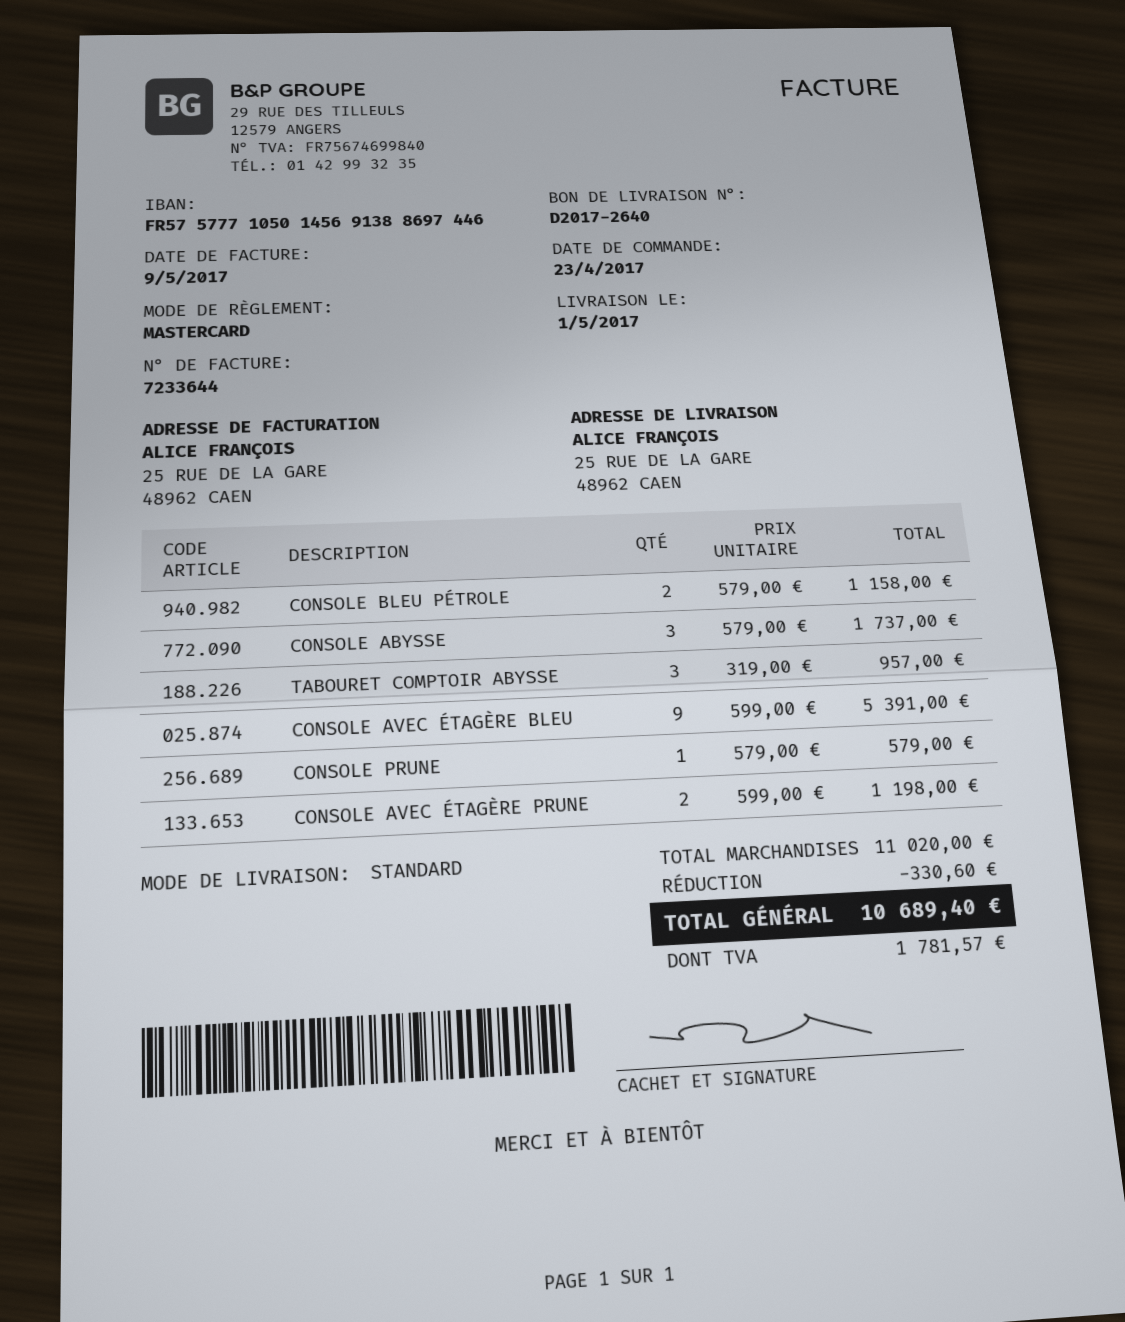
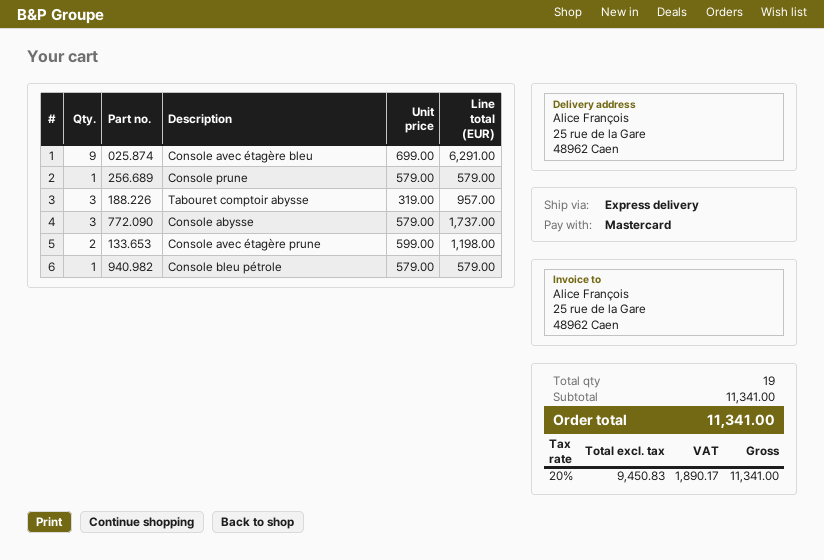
shipping method: standard -> express
CONSOLE BLEU PÉTROLE: 2 x 579.00 = 1158.00 -> 1 x 579.00 = 579.00
CONSOLE AVEC ÉTAGÈRE BLEU: 9 x 599.00 = 5391.00 -> 9 x 699.00 = 6291.00
subtotal: 11020.00 -> 11341.00
discount: 330.60 -> none
tax: 1781.57 -> 1890.17
total: 10689.40 -> 11341.00

